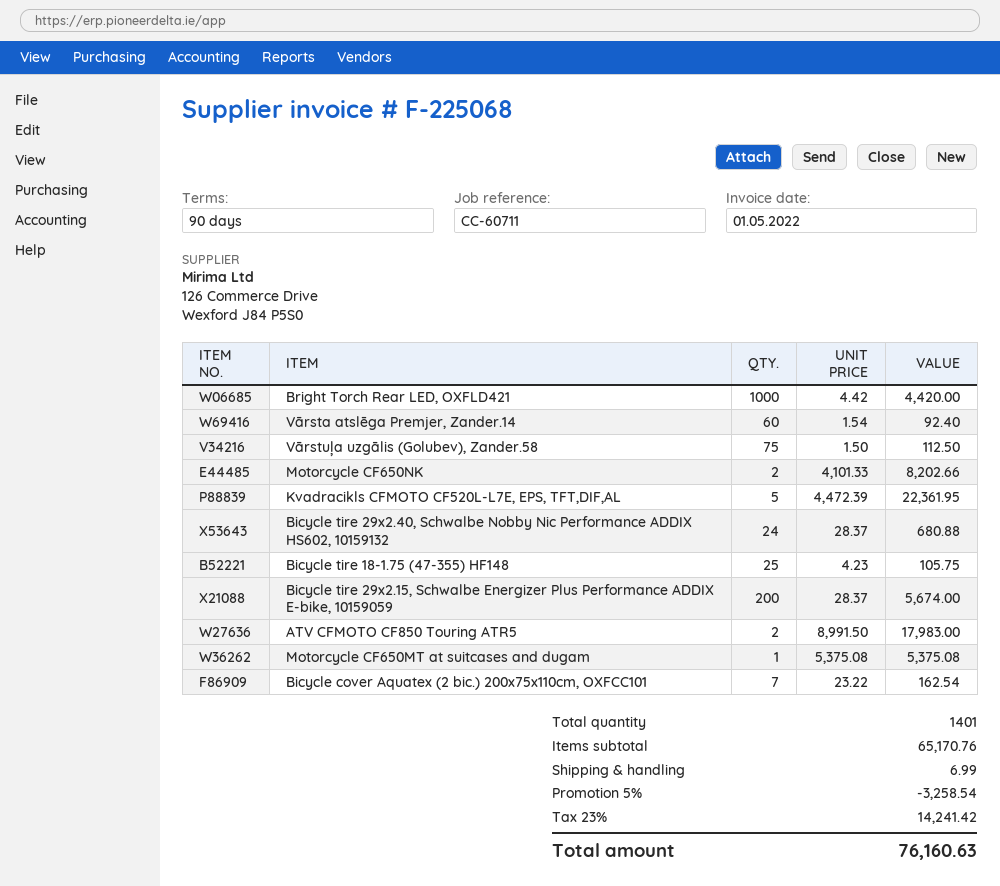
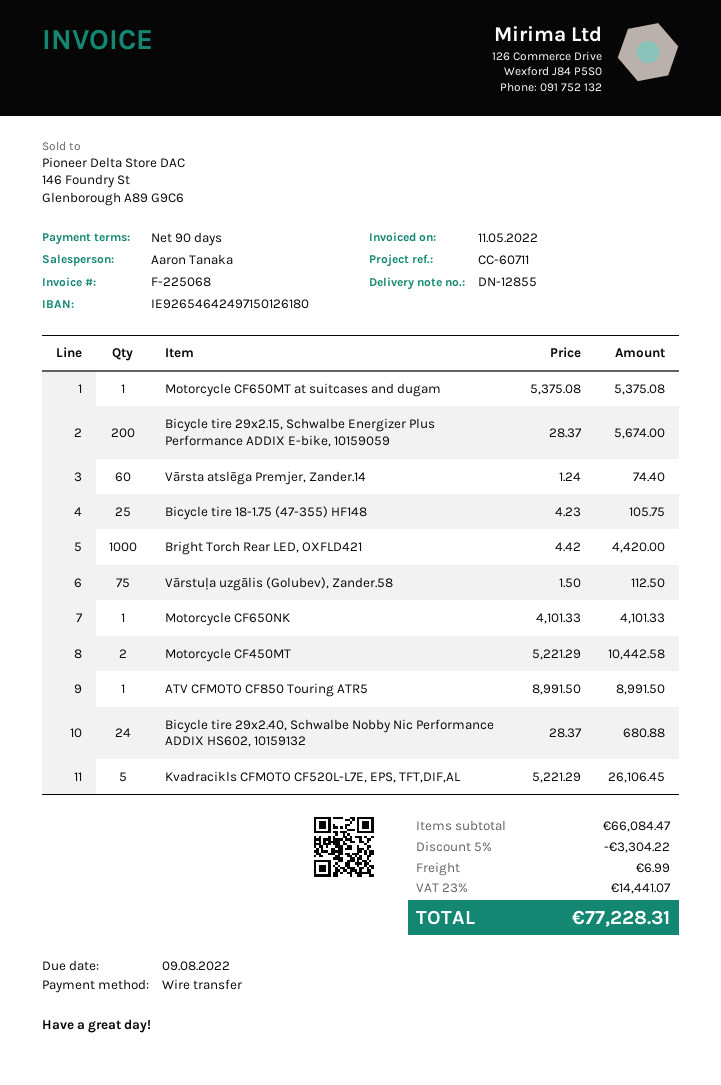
invoice date: 2022-05-01 -> 2022-05-11
Vārsta atslēga Premjer, Zander.14: 60 x 1.54 = 92.40 -> 60 x 1.24 = 74.40
Motorcycle CF650NK: 2 x 4101.33 = 8202.66 -> 1 x 4101.33 = 4101.33
Kvadracikls CFMOTO CF520L-L7E, EPS, TFT,DIF,AL: 5 x 4472.39 = 22361.95 -> 5 x 5221.29 = 26106.45
ATV CFMOTO CF850 Touring ATR5: 2 x 8991.50 = 17983.00 -> 1 x 8991.50 = 8991.50
Bicycle cover Aquatex (2 bic.) 200x75x110cm, OXFCC101: 7 x 23.22 = 162.54 -> none
Motorcycle CF450MT: none -> 2 x 5221.29 = 10442.58
subtotal: 65170.76 -> 66084.47
discount: 5% = 3258.54 -> 5% = 3304.22
tax: 23% = 14241.42 -> 23% = 14441.07
total: 76160.63 -> 77228.31

